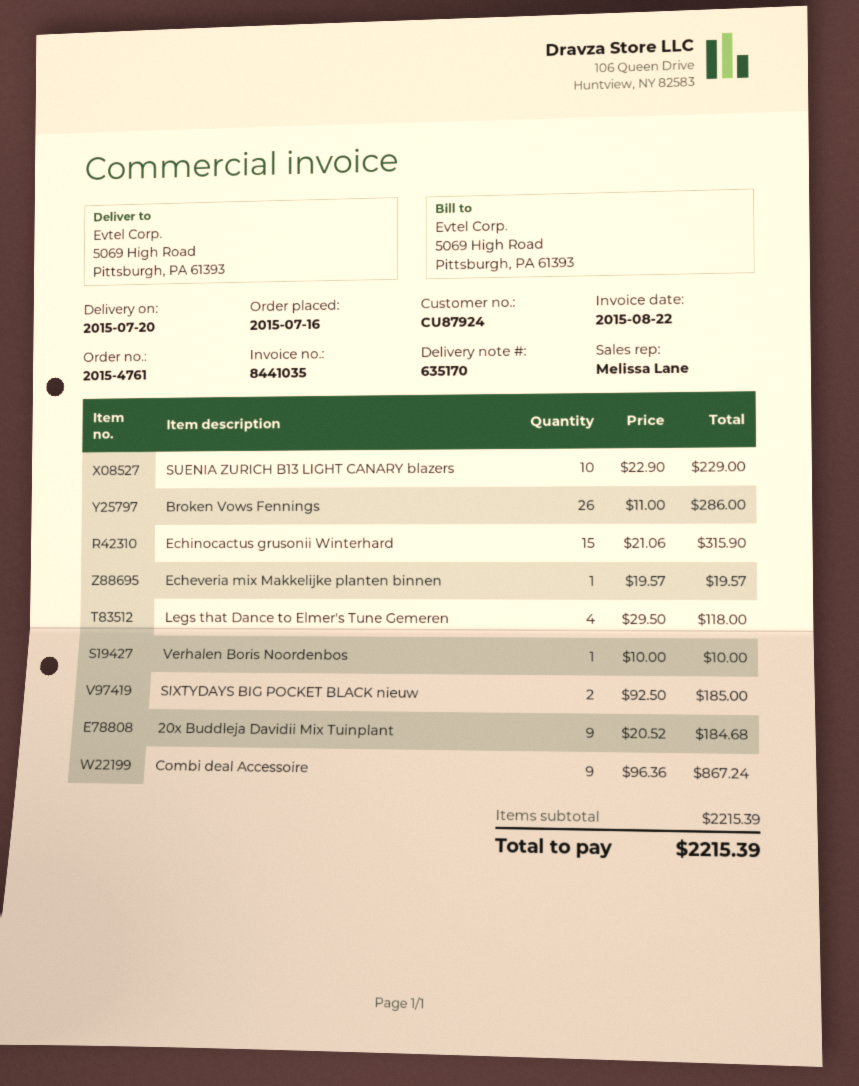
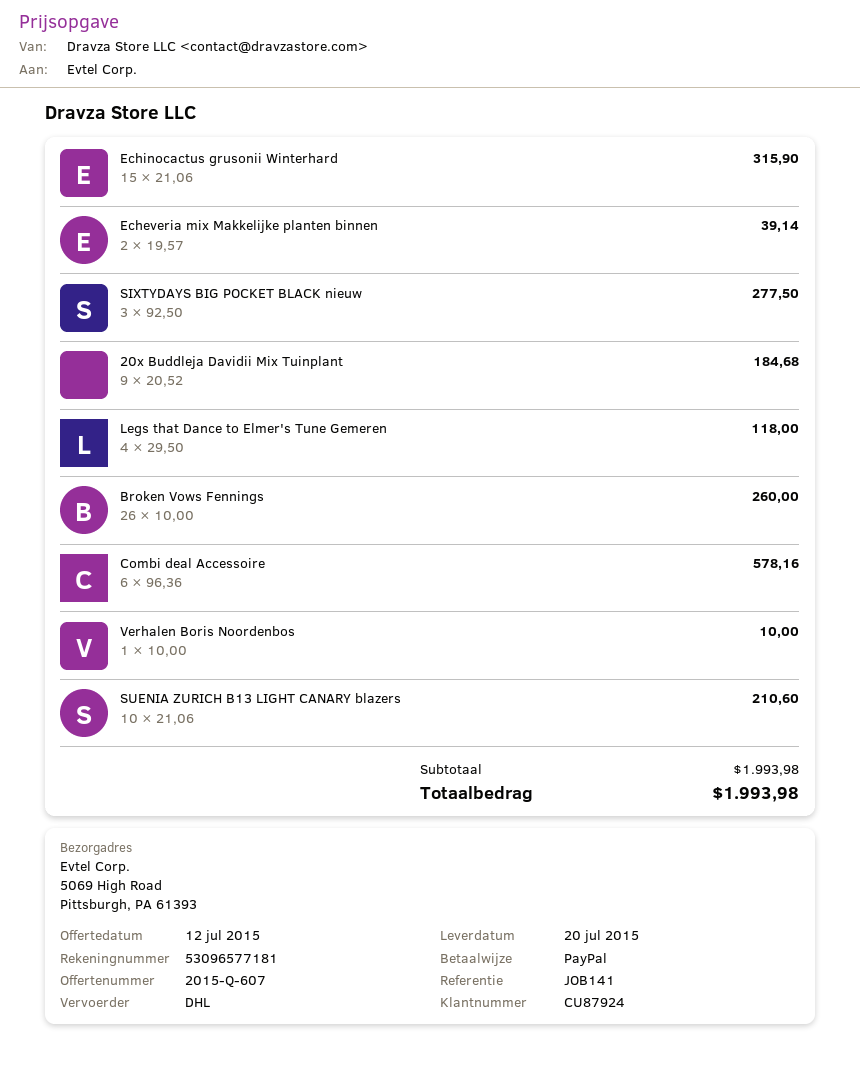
SUENIA ZURICH B13 LIGHT CANARY blazers: 10 x 22.90 = 229.00 -> 10 x 21.06 = 210.60
Broken Vows Fennings: 26 x 11.00 = 286.00 -> 26 x 10.00 = 260.00
Echeveria mix Makkelijke planten binnen: 1 x 19.57 = 19.57 -> 2 x 19.57 = 39.14
SIXTYDAYS BIG POCKET BLACK nieuw: 2 x 92.50 = 185.00 -> 3 x 92.50 = 277.50
Combi deal Accessoire: 9 x 96.36 = 867.24 -> 6 x 96.36 = 578.16
subtotal: 2215.39 -> 1993.98
total: 2215.39 -> 1993.98

